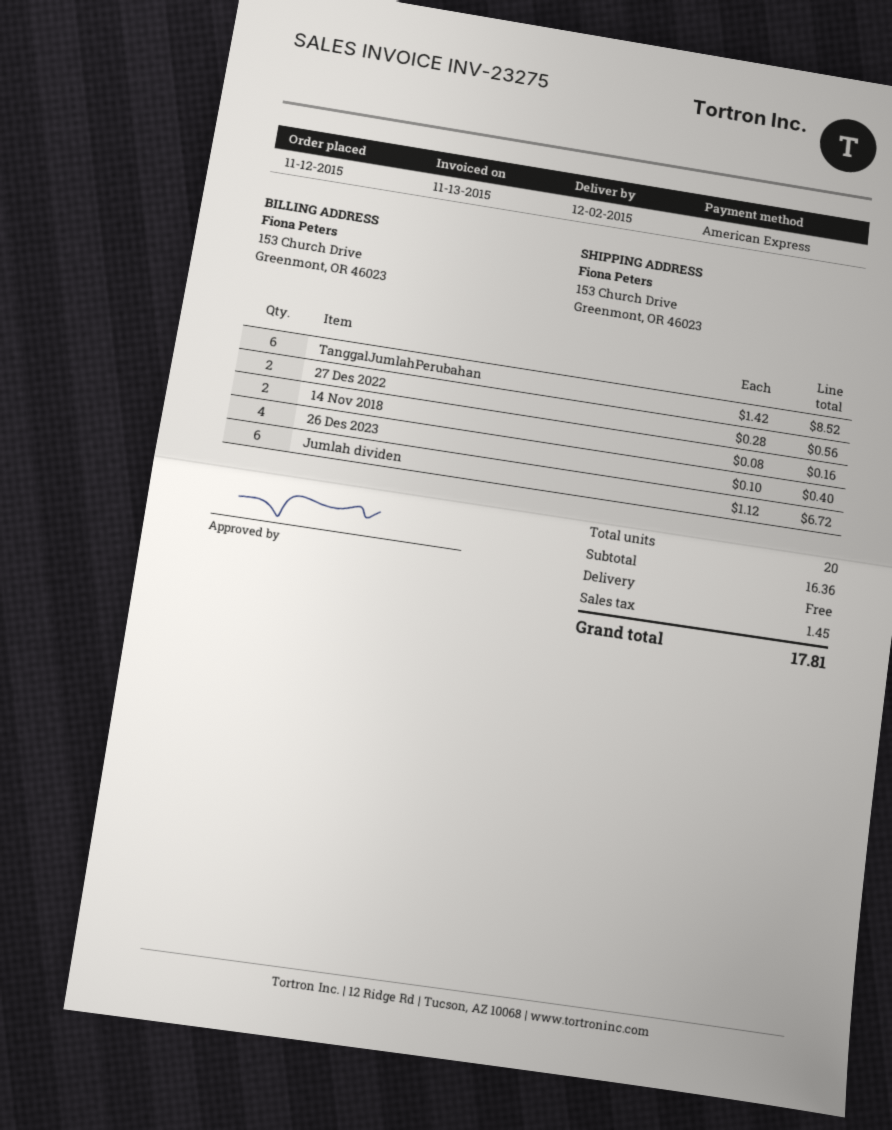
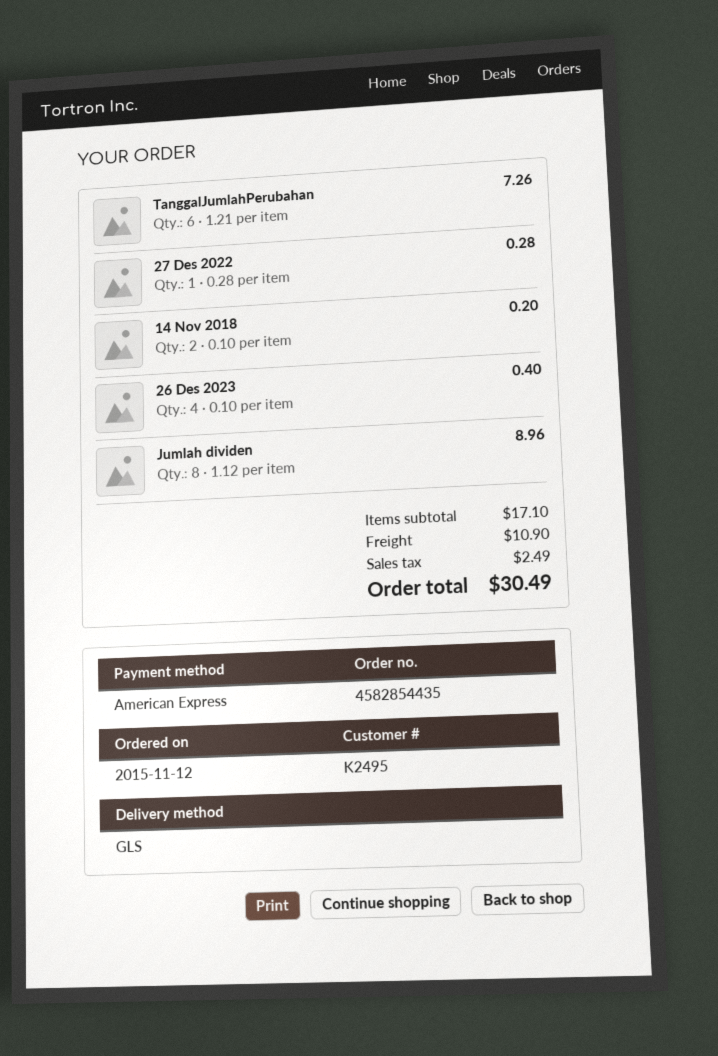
TanggalJumlahPerubahan: 6 x 1.42 = 8.52 -> 6 x 1.21 = 7.26
27 Des 2022: 2 x 0.28 = 0.56 -> 1 x 0.28 = 0.28
14 Nov 2018: 2 x 0.08 = 0.16 -> 2 x 0.10 = 0.20
Jumlah dividen: 6 x 1.12 = 6.72 -> 8 x 1.12 = 8.96
subtotal: 16.36 -> 17.10
shipping: 0.00 -> 10.90
tax: 1.45 -> 2.49
total: 17.81 -> 30.49

